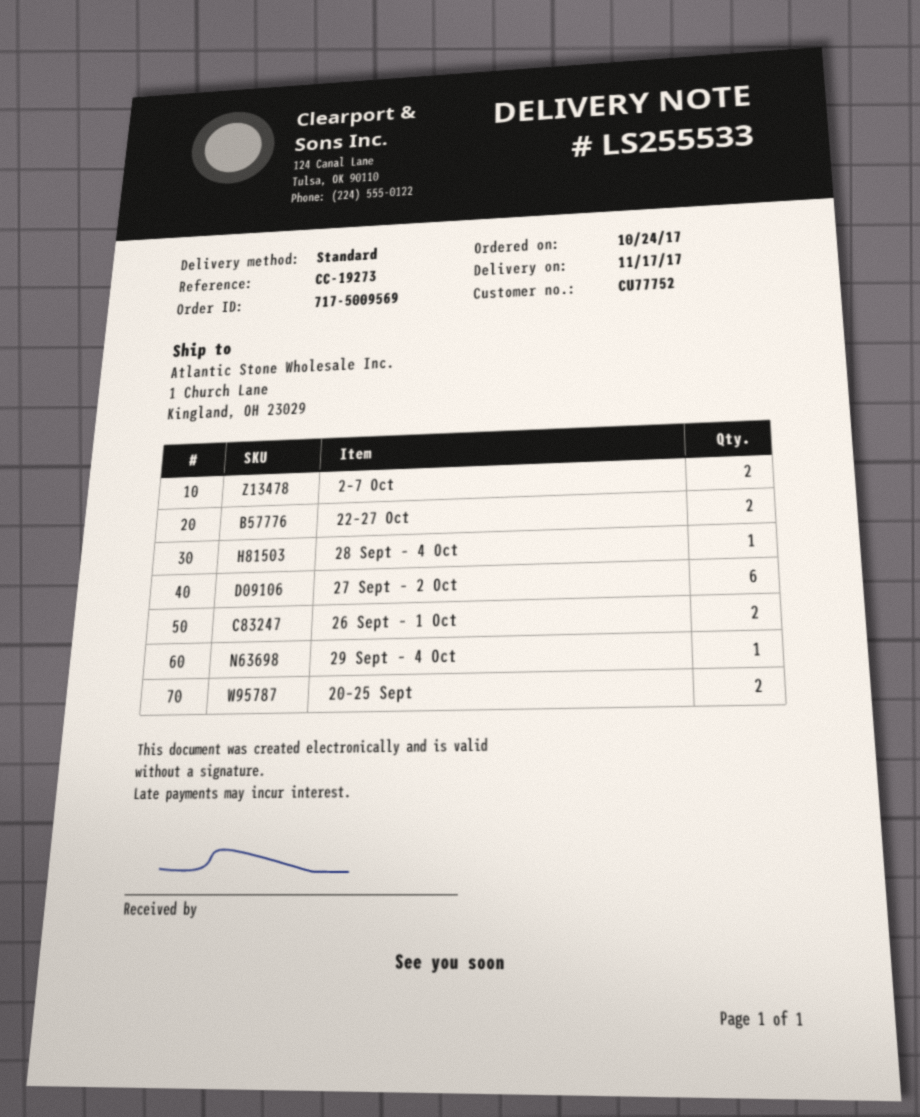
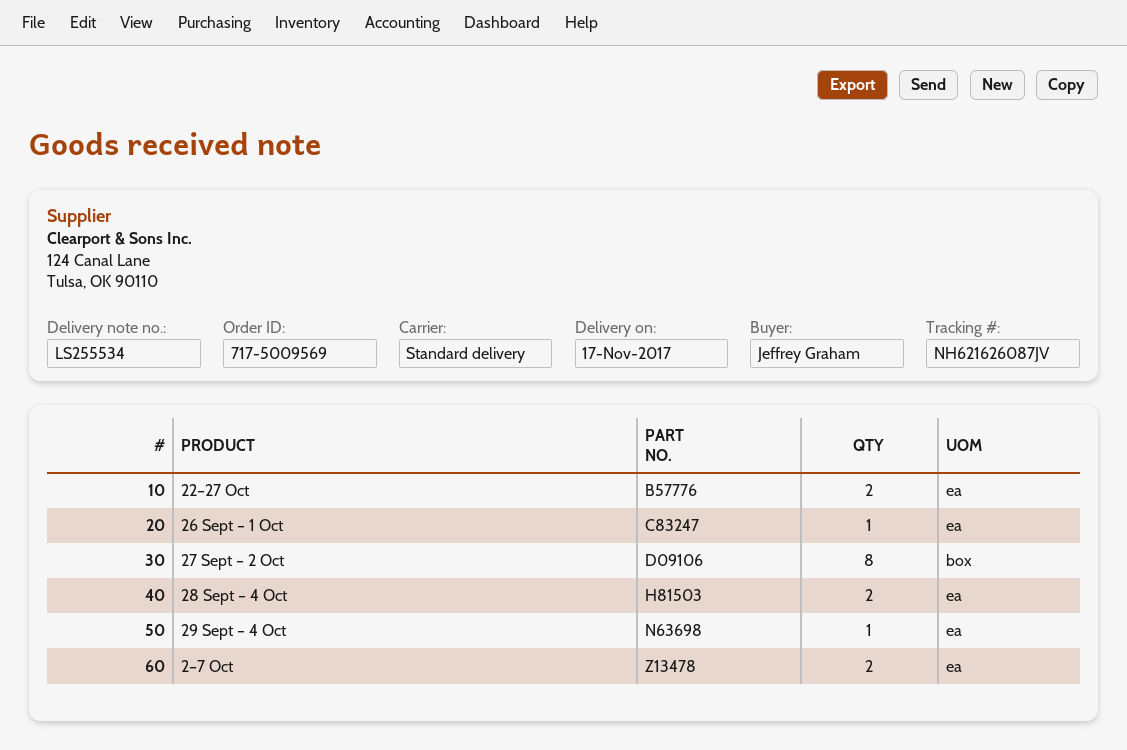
delivery note number: LS255533 -> LS255534
28 Sept – 4 Oct: 1 -> 2
27 Sept – 2 Oct: 6 -> 8
26 Sept – 1 Oct: 2 -> 1
20–25 Sept: 2 -> none

